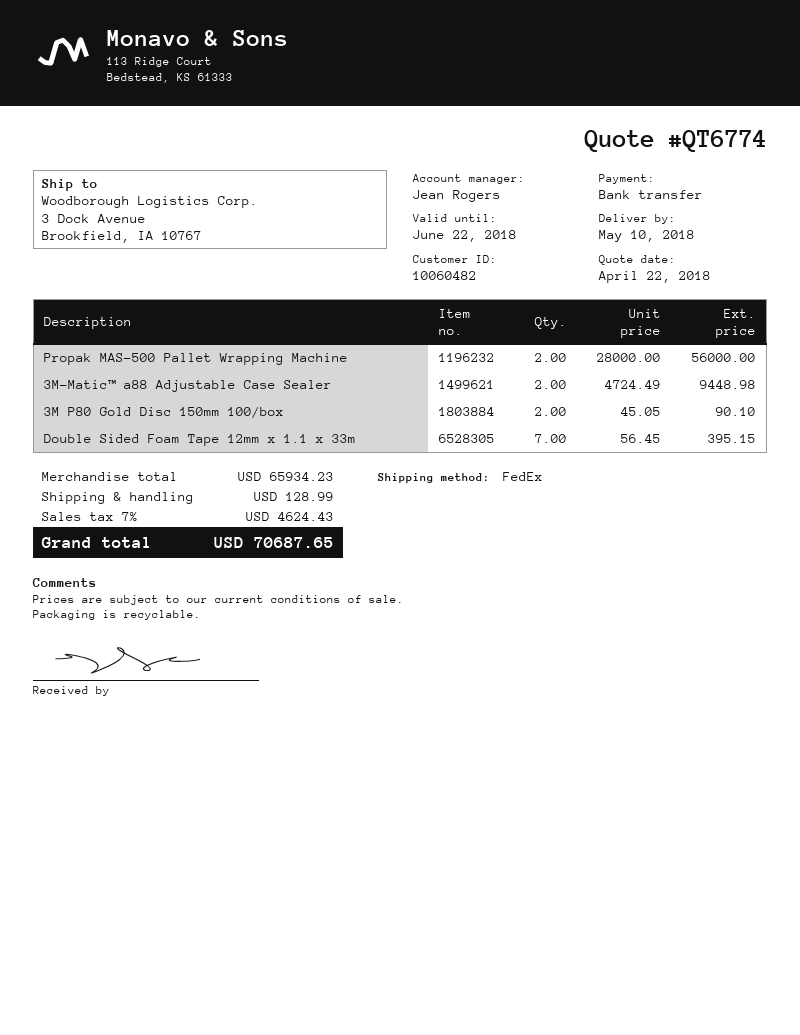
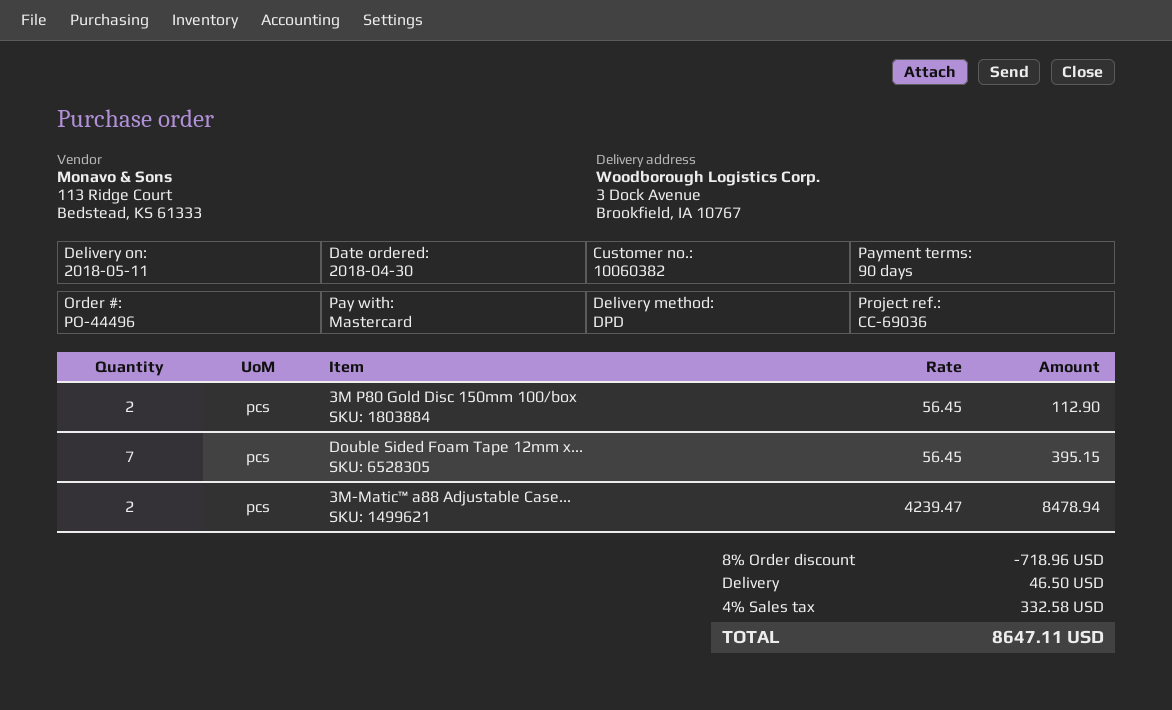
delivery date: 2018-05-10 -> 2018-05-11
customer number: 10060482 -> 10060382
payment method: bank transfer -> Mastercard
shipping method: FedEx -> DPD
Propak MAS-500 Pallet Wrapping Machine: 2 x 28000.00 = 56000.00 -> none
3M-Matic™ a88 Adjustable Case Sealer: 2 x 4724.49 = 9448.98 -> 2 x 4239.47 = 8478.94
3M P80 Gold Disc 150mm 100/box: 2 x 45.05 = 90.10 -> 2 x 56.45 = 112.90
discount: none -> 8% = 718.96
shipping: 128.99 -> 46.50
tax: 7% = 4624.43 -> 4% = 332.58
total: 70687.65 -> 8647.11

